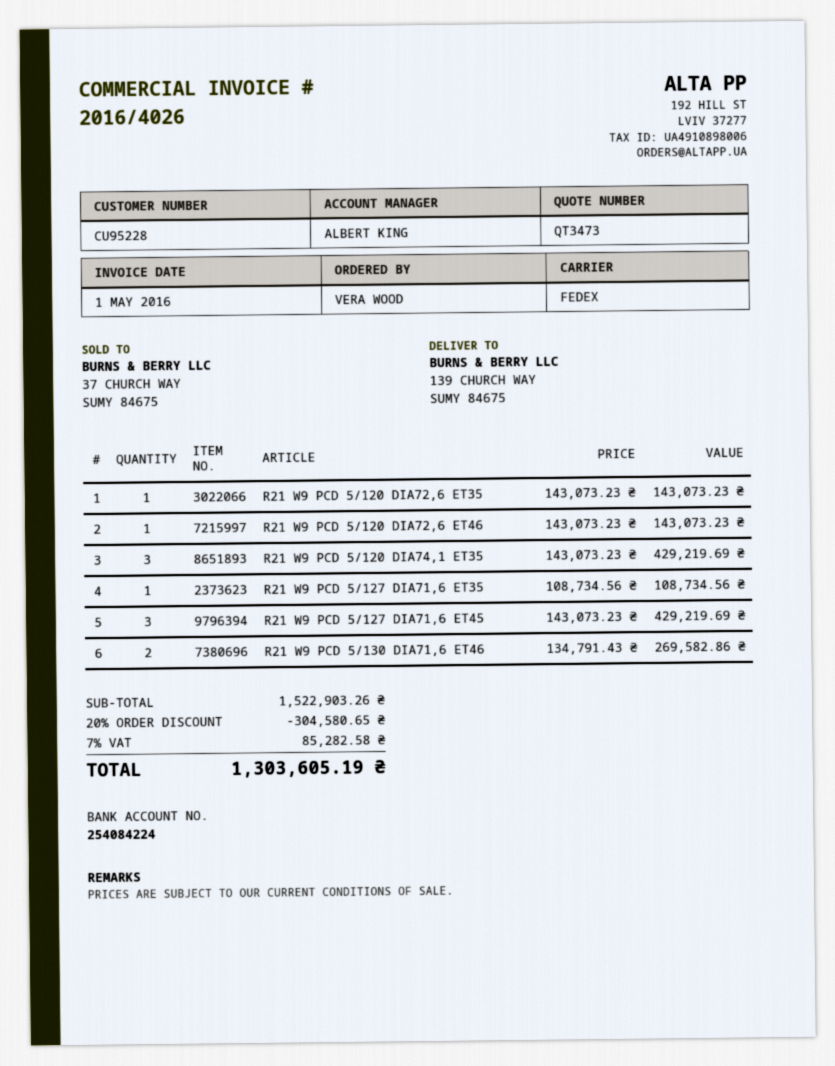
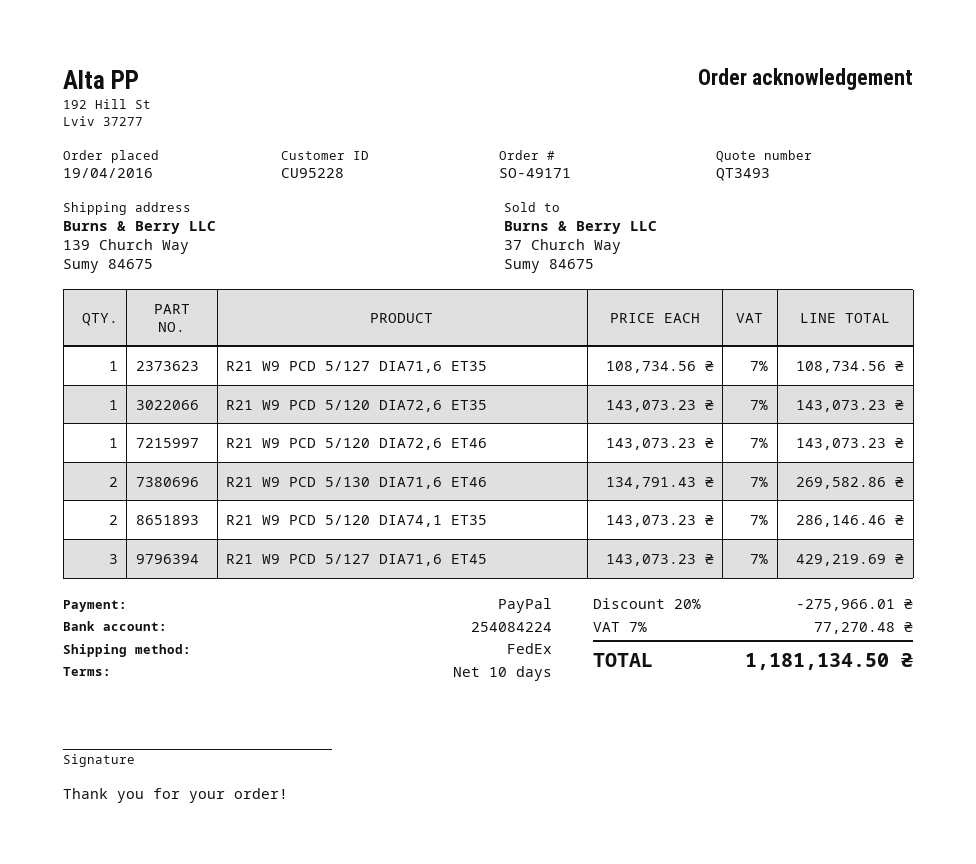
quote number: QT3473 -> QT3493
R21 W9 PCD 5/120 DIA74,1 ET35: 3 x 143073.23 = 429219.69 -> 2 x 143073.23 = 286146.46
discount: 20% = 304580.65 -> 20% = 275966.01
tax: 7% = 85282.58 -> 7% = 77270.48
total: 1303605.19 -> 1181134.50

